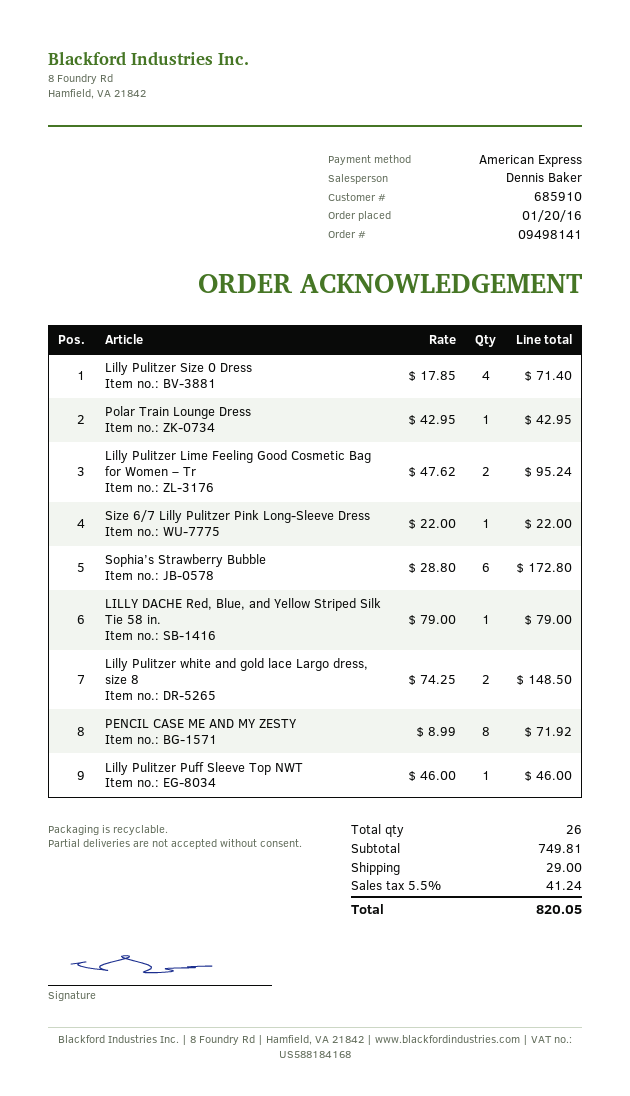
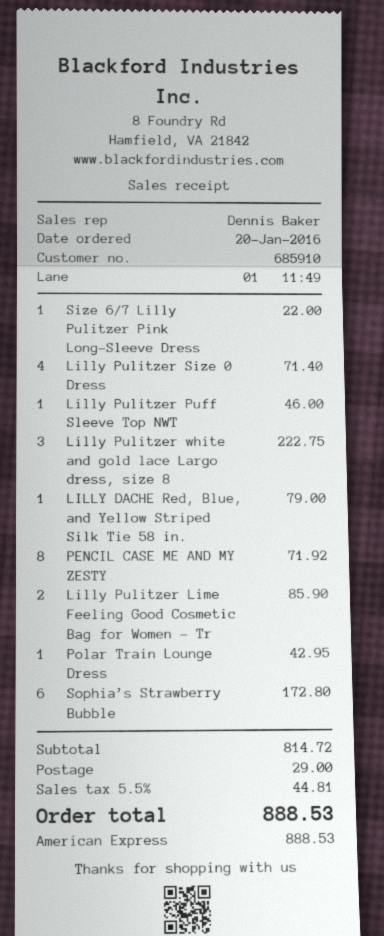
Lilly Pulitzer Lime Feeling Good Cosmetic Bag for Women – Tr: 2 for 95.24 -> 2 for 85.90
Lilly Pulitzer white and gold lace Largo dress, size 8: 2 for 148.50 -> 3 for 222.75
subtotal: 749.81 -> 814.72
tax: 5.5% = 41.24 -> 5.5% = 44.81
total: 820.05 -> 888.53

